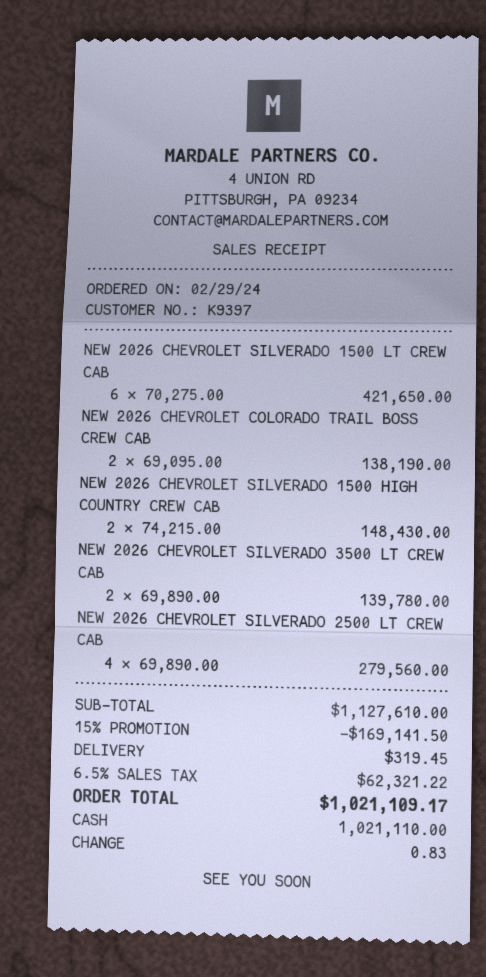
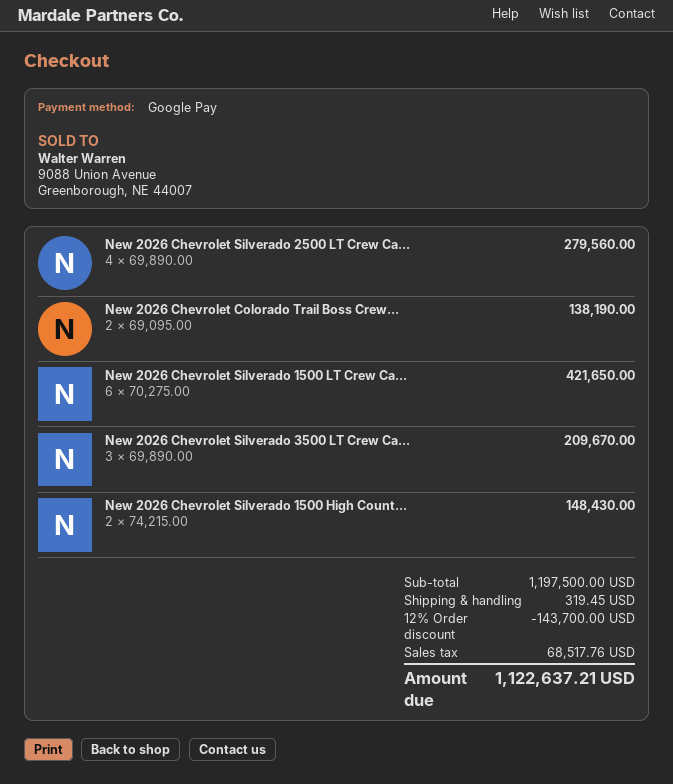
payment method: cash -> Google Pay
NEW 2026 CHEVROLET SILVERADO 3500 LT CREW CAB: 2 x 69890.00 = 139780.00 -> 3 x 69890.00 = 209670.00
subtotal: 1127610.00 -> 1197500.00
discount: 15% = 169141.50 -> 12% = 143700.00
tax: 62321.22 -> 68517.76
total: 1021109.17 -> 1122637.21

